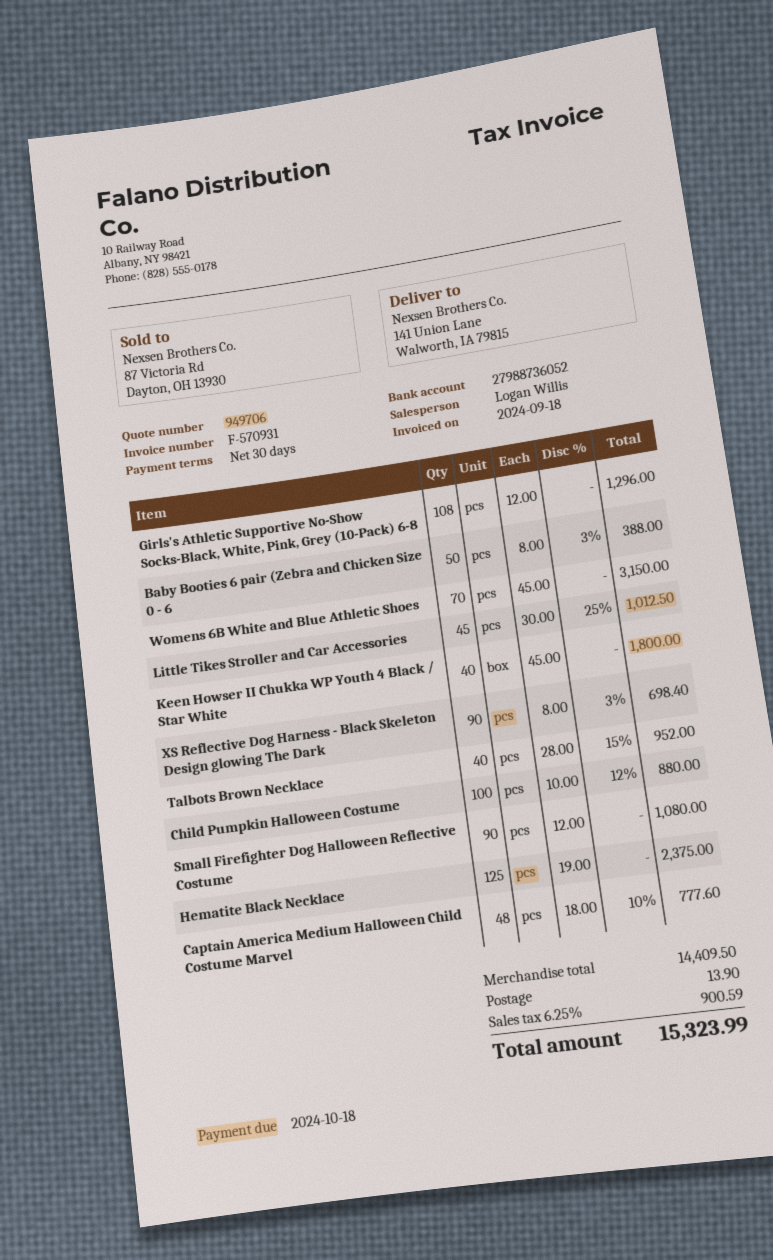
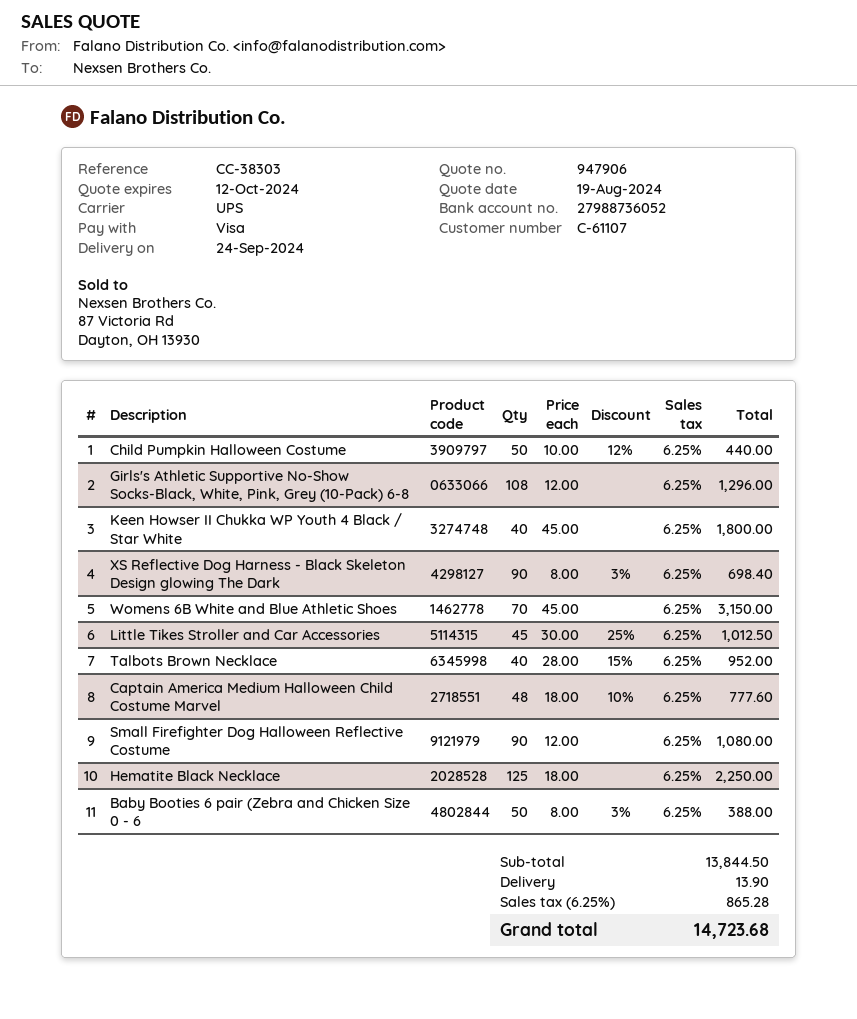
quote number: 949706 -> 947906
Child Pumpkin Halloween Costume: 100 x 10.00 - 12% = 880.00 -> 50 x 10.00 - 12% = 440.00
Hematite Black Necklace: 125 x 19.00 = 2375.00 -> 125 x 18.00 = 2250.00
subtotal: 14409.50 -> 13844.50
tax: 6.25% = 900.59 -> 6.25% = 865.28
total: 15323.99 -> 14723.68

